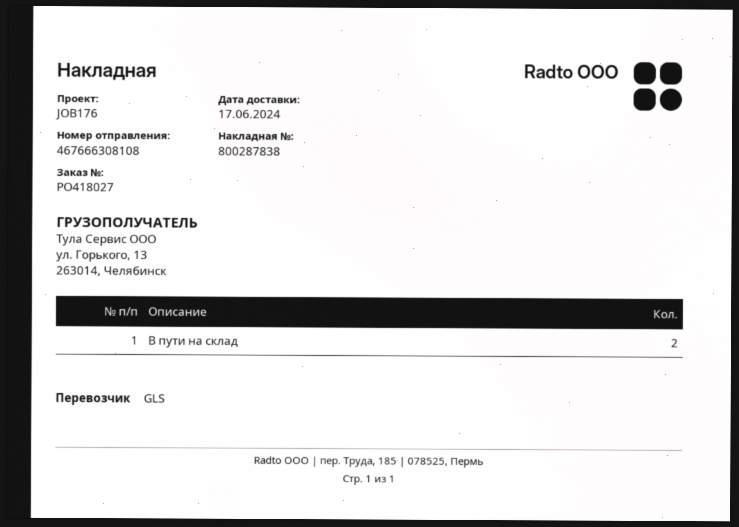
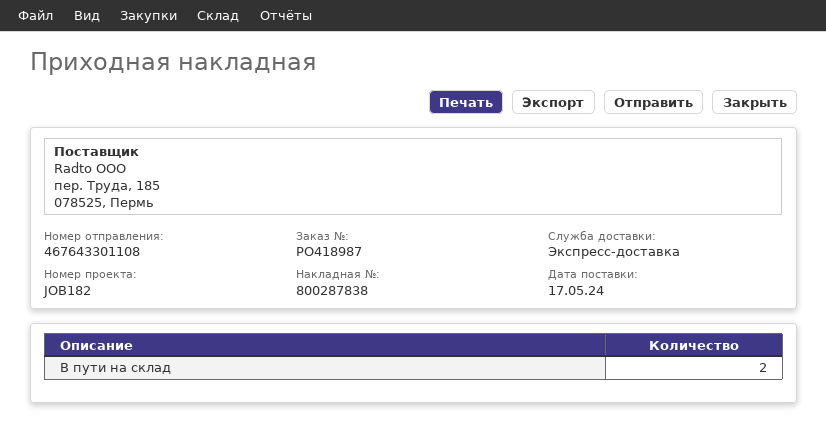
order number: PO418027 -> PO418987
delivery date: 2024-06-17 -> 2024-05-17
reference: JOB176 -> JOB182
shipping method: GLS -> express
tracking number: 467666308108 -> 467643301108

